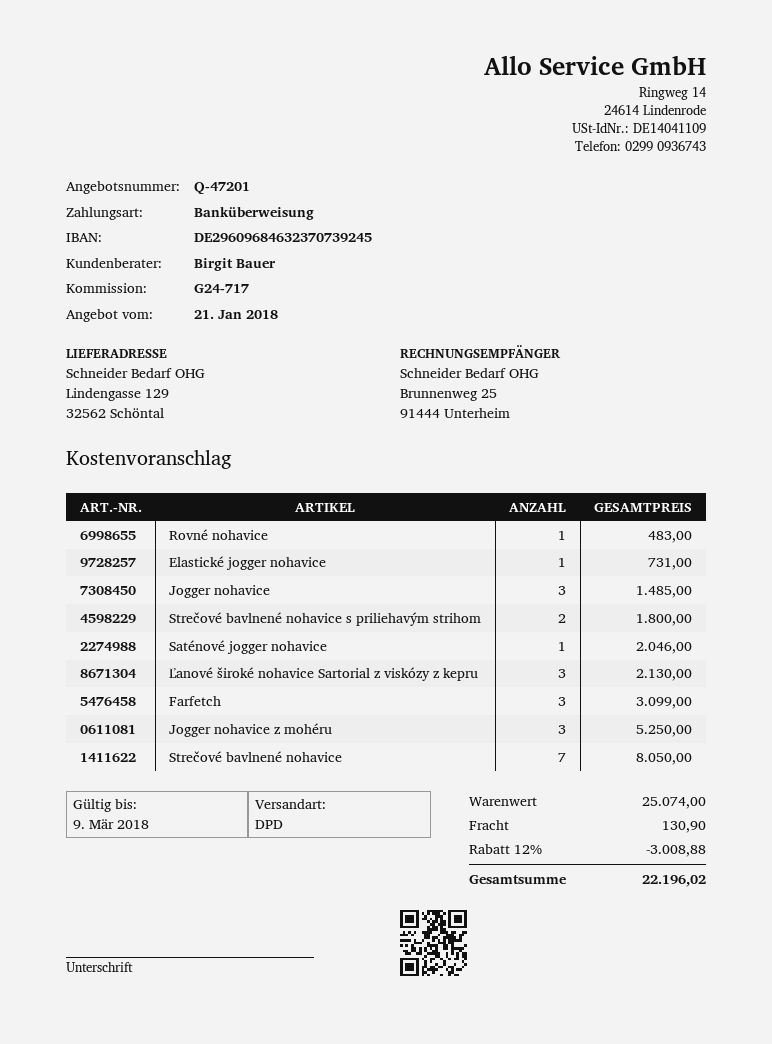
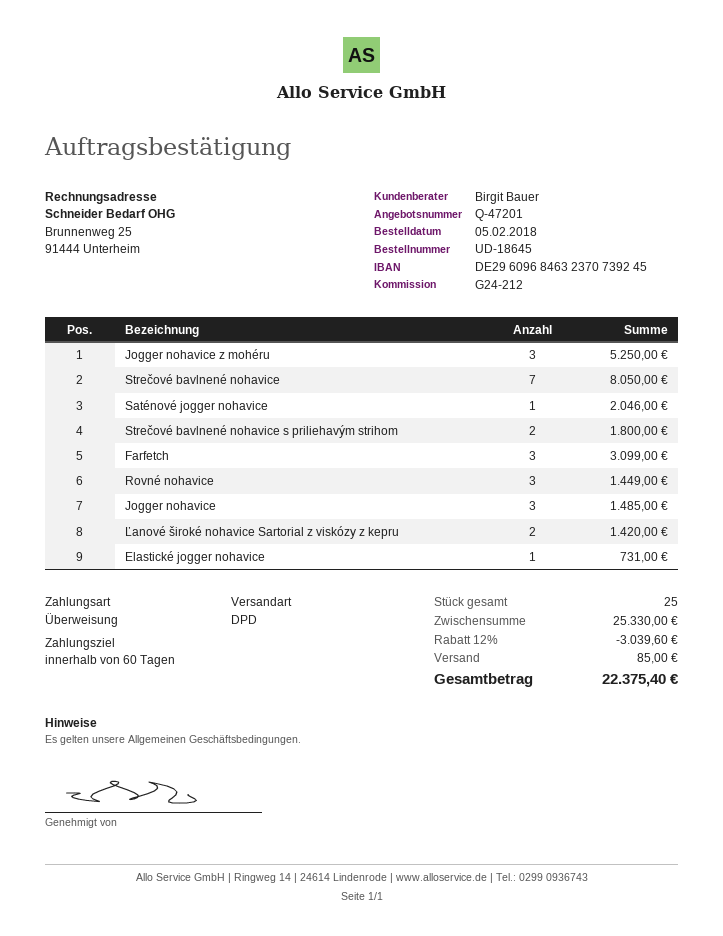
reference: G24-717 -> G24-212
Rovné nohavice: 1 for 483.00 -> 3 for 1449.00
Ľanové široké nohavice Sartorial z viskózy z kepru: 3 for 2130.00 -> 2 for 1420.00
subtotal: 25074.00 -> 25330.00
discount: 12% = 3008.88 -> 12% = 3039.60
shipping: 130.90 -> 85.00
total: 22196.02 -> 22375.40

